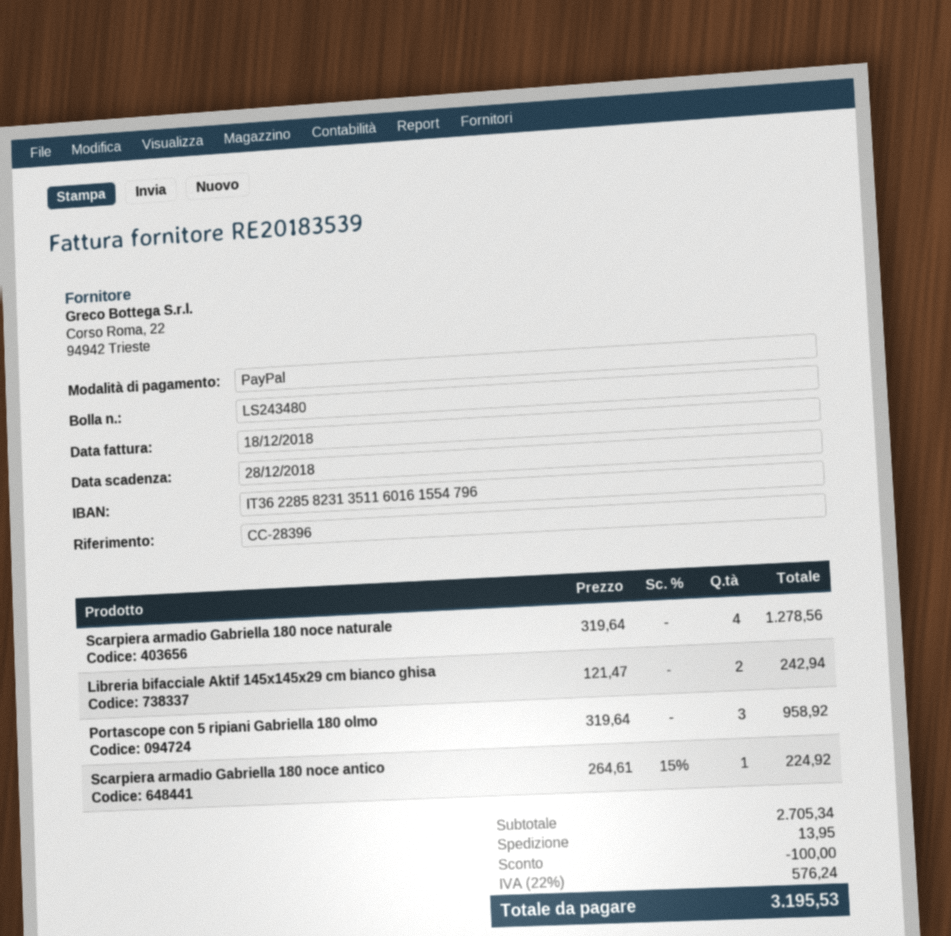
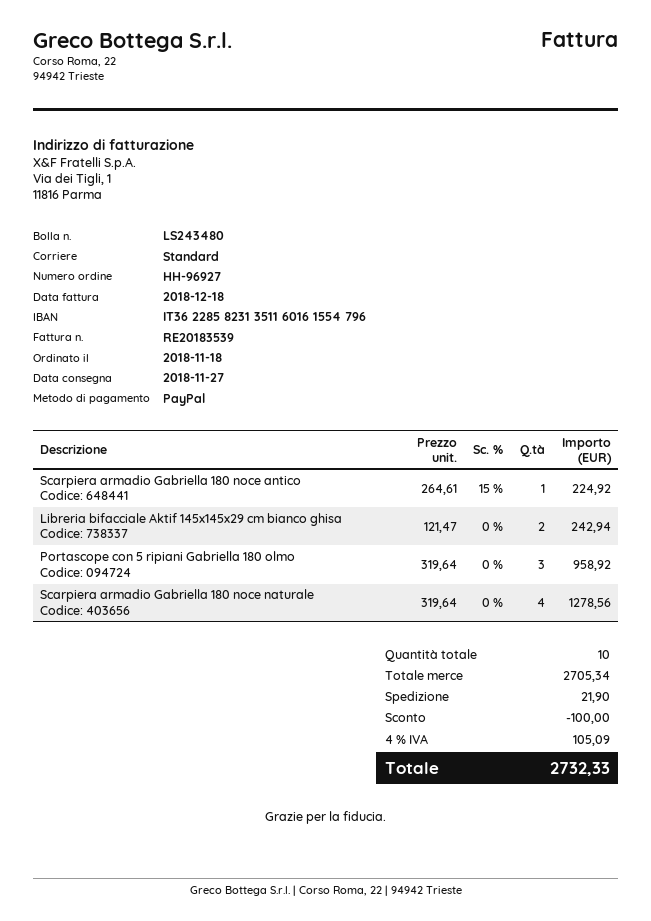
shipping: 13.95 -> 21.90
tax: 22% = 576.24 -> 4% = 105.09
total: 3195.53 -> 2732.33

